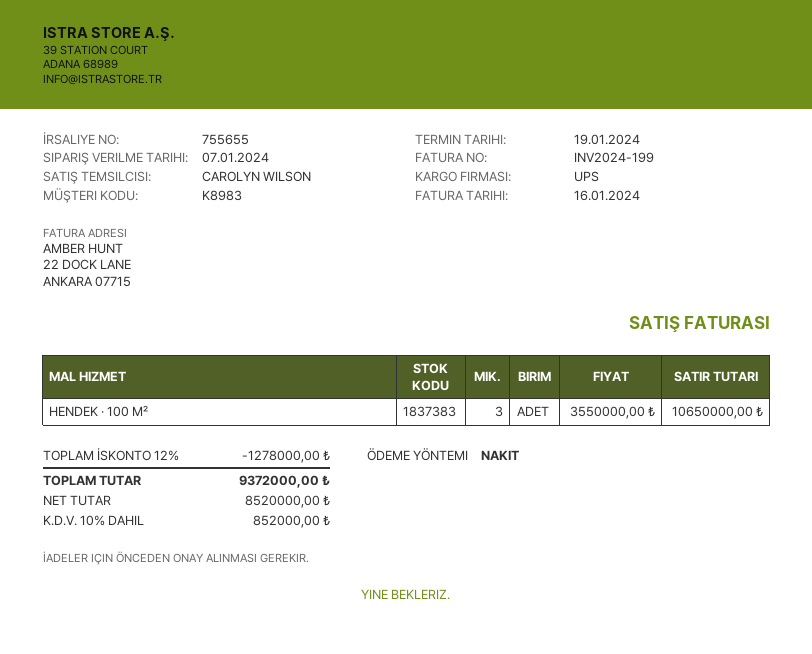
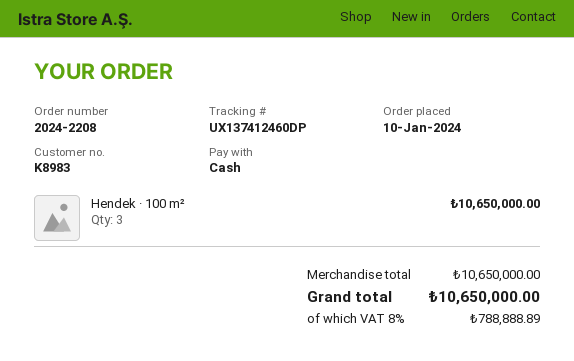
order date: 2024-01-07 -> 2024-01-10
discount: 12% = 1278000.00 -> none
tax: 10% = 852000.00 -> 8% = 788888.89
total: 9372000.00 -> 10650000.00

